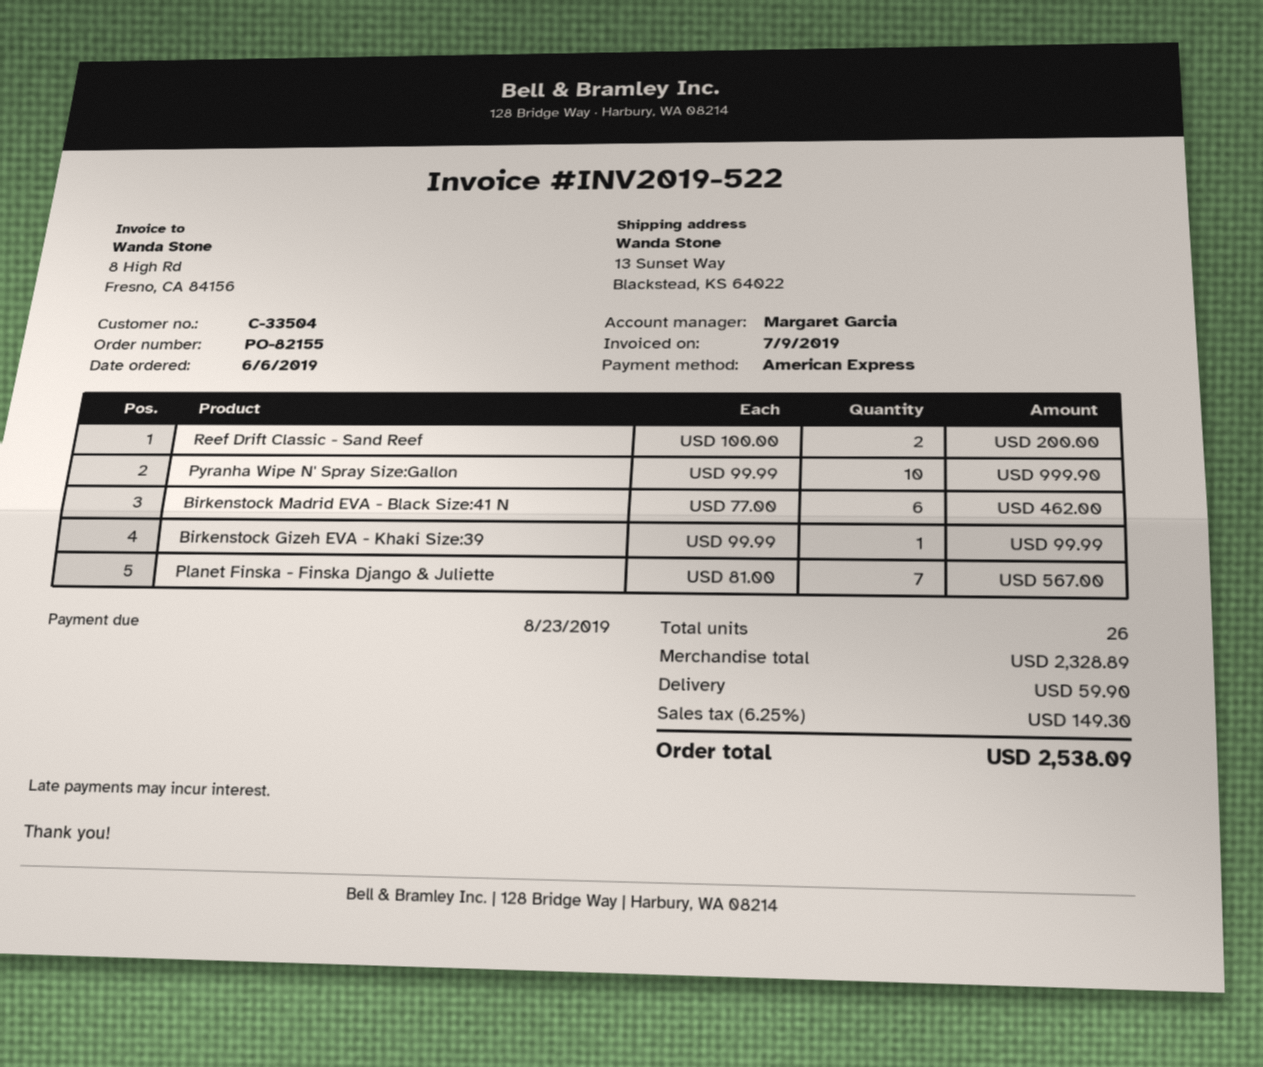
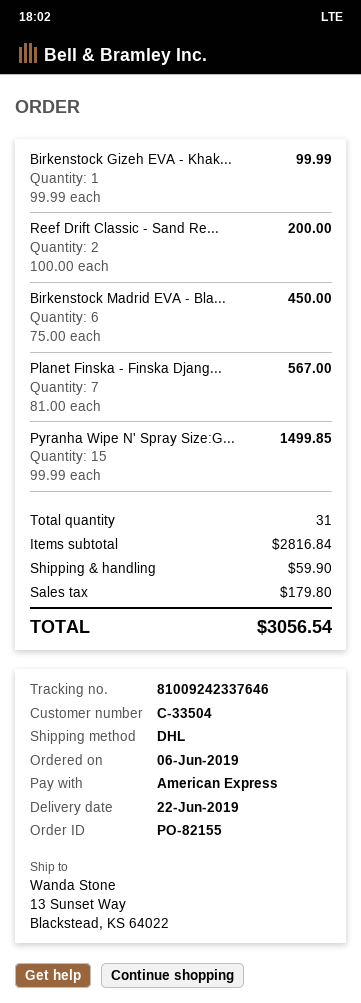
Pyranha Wipe N' Spray Size:Gallon: 10 x 99.99 = 999.90 -> 15 x 99.99 = 1499.85
Birkenstock Madrid EVA - Black Size:41 N: 6 x 77.00 = 462.00 -> 6 x 75.00 = 450.00
total quantity: 26 -> 31
subtotal: 2328.89 -> 2816.84
tax: 149.30 -> 179.80
total: 2538.09 -> 3056.54

